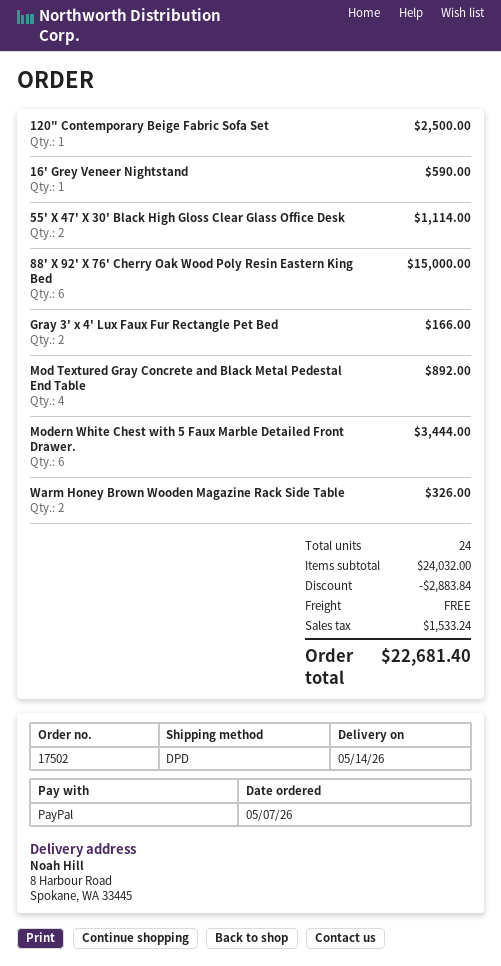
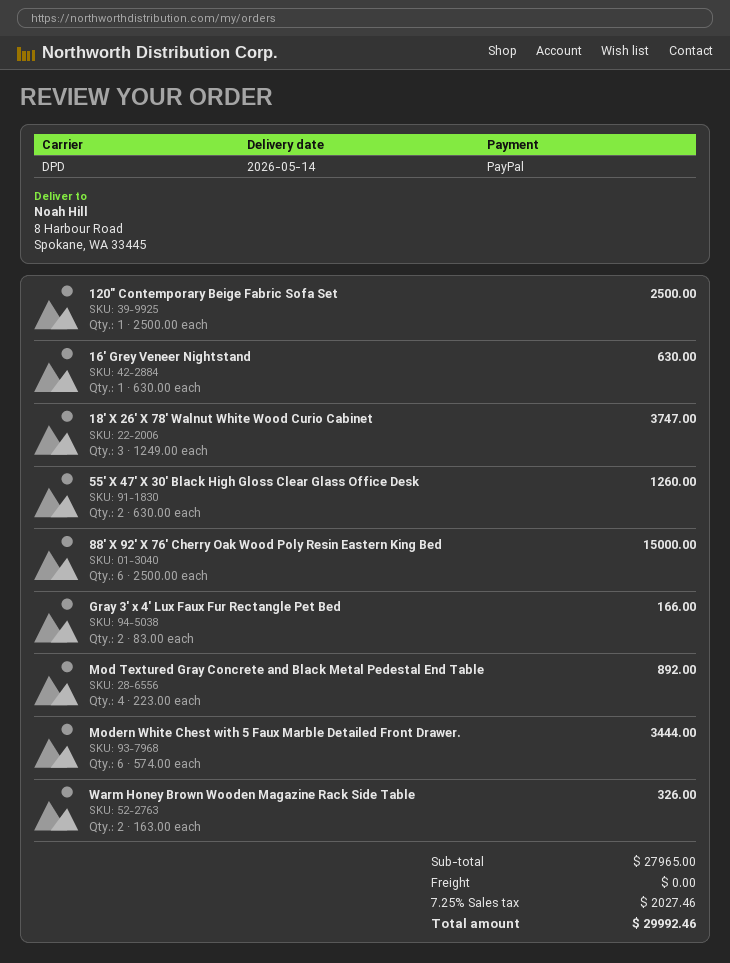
16' Grey Veneer Nightstand: 1 for 590.00 -> 1 for 630.00
55' X 47' X 30' Black High Gloss Clear Glass Office Desk: 2 for 1114.00 -> 2 for 1260.00
18' X 26' X 78' Walnut White Wood Curio Cabinet: none -> 3 for 3747.00
subtotal: 24032.00 -> 27965.00
discount: 2883.84 -> none
tax: 1533.24 -> 2027.46
total: 22681.40 -> 29992.46

